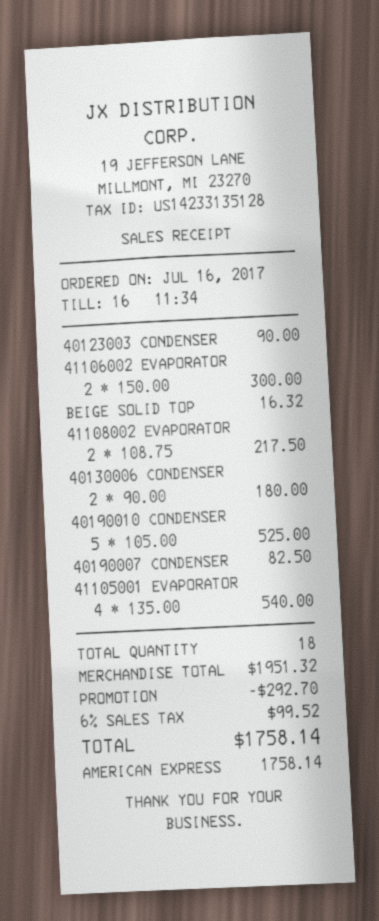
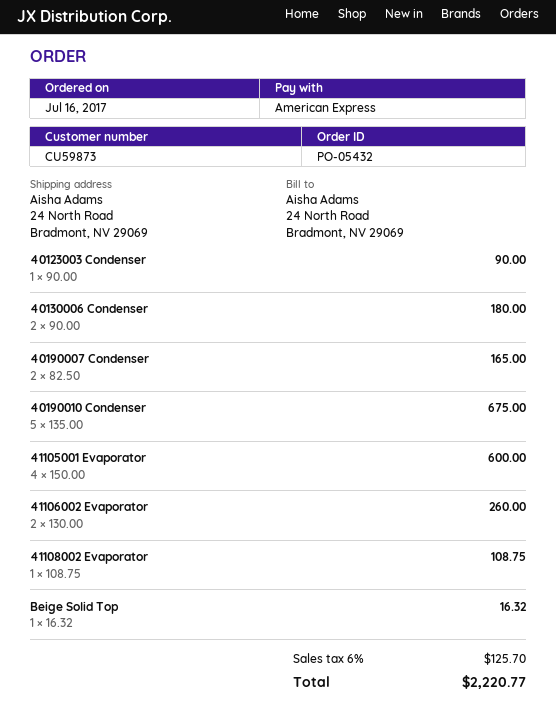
41106002 EVAPORATOR: 2 x 150.00 = 300.00 -> 2 x 130.00 = 260.00
41108002 EVAPORATOR: 2 x 108.75 = 217.50 -> 1 x 108.75 = 108.75
40190010 CONDENSER: 5 x 105.00 = 525.00 -> 5 x 135.00 = 675.00
40190007 CONDENSER: 1 x 82.50 = 82.50 -> 2 x 82.50 = 165.00
41105001 EVAPORATOR: 4 x 135.00 = 540.00 -> 4 x 150.00 = 600.00
discount: 292.70 -> none
tax: 6% = 99.52 -> 6% = 125.70
total: 1758.14 -> 2220.77

